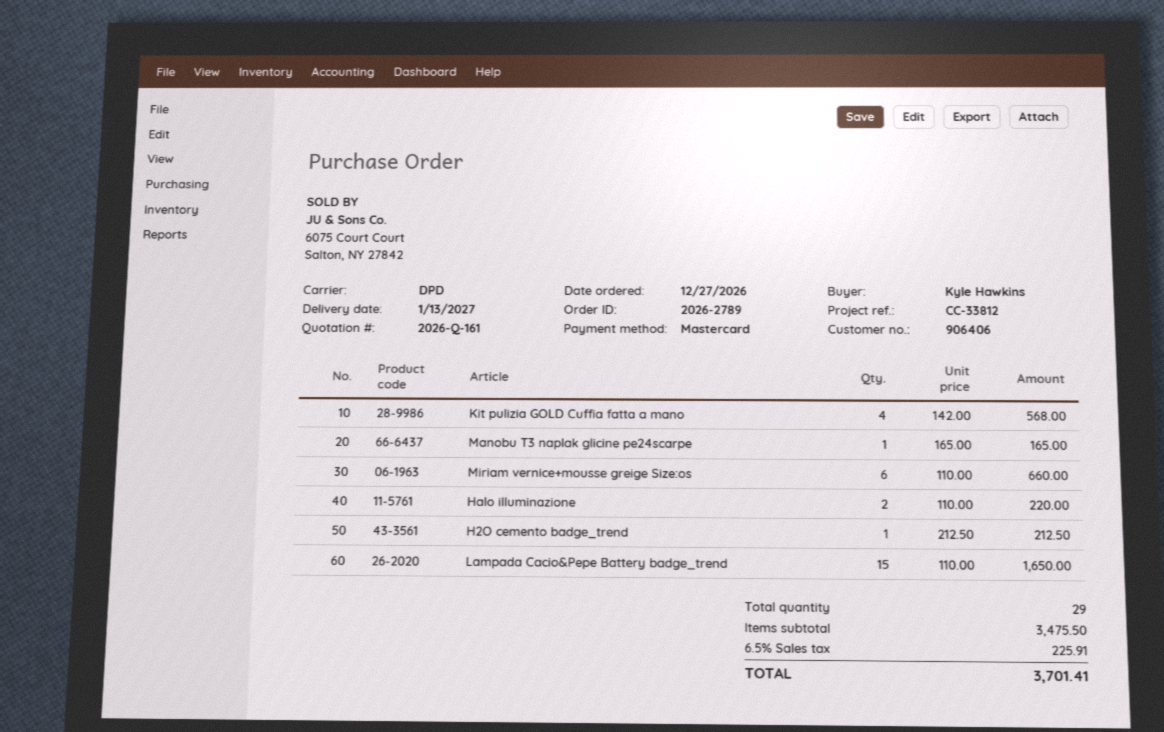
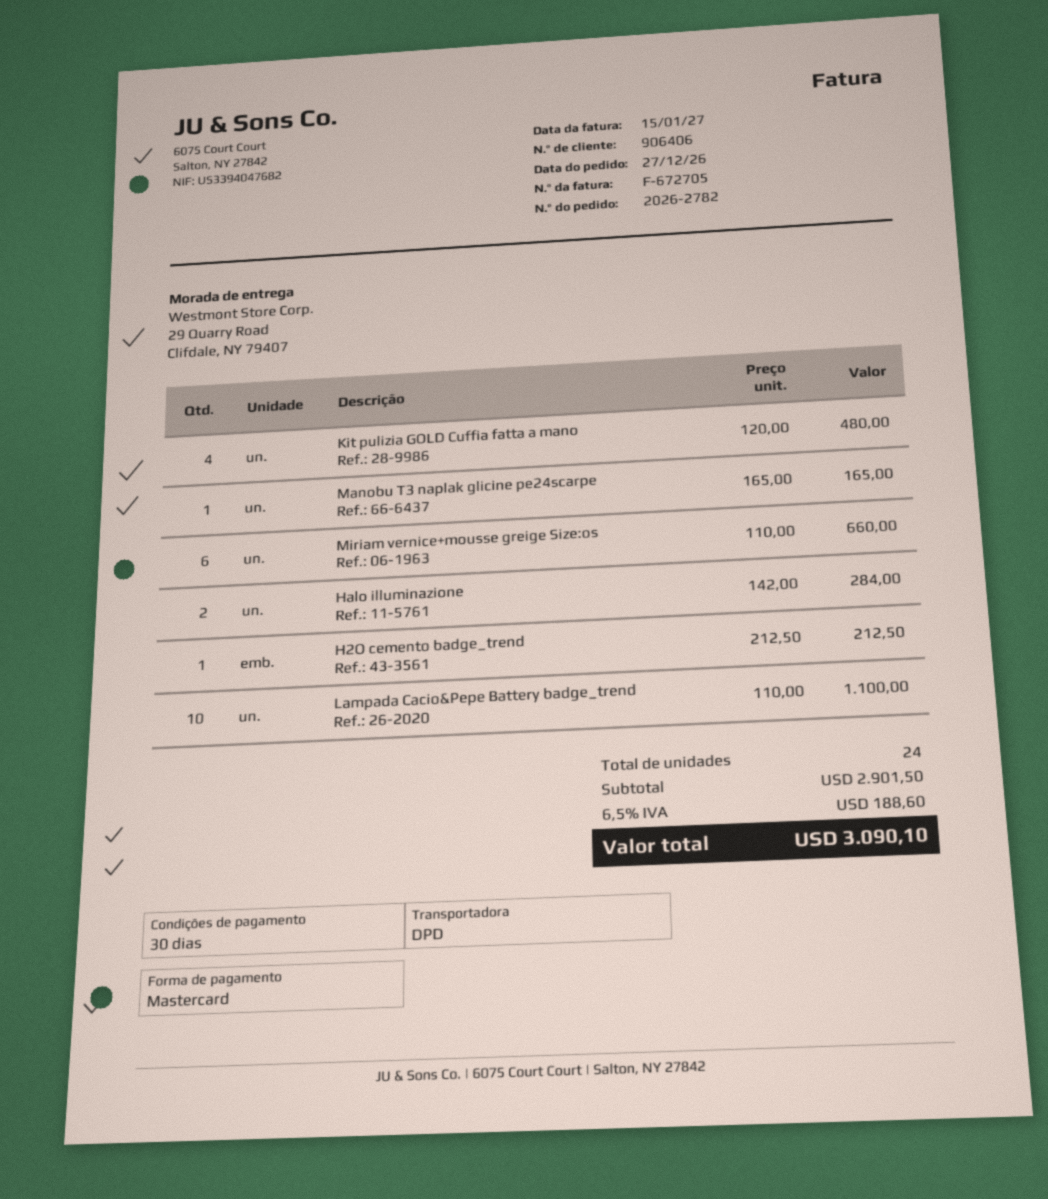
order number: 2026-2789 -> 2026-2782
Kit pulizia GOLD Cuffia fatta a mano: 4 x 142.00 = 568.00 -> 4 x 120.00 = 480.00
Halo illuminazione: 2 x 110.00 = 220.00 -> 2 x 142.00 = 284.00
Lampada Cacio&Pepe Battery badge_trend: 15 x 110.00 = 1650.00 -> 10 x 110.00 = 1100.00
total quantity: 29 -> 24
subtotal: 3475.50 -> 2901.50
tax: 6.5% = 225.91 -> 6.5% = 188.60
total: 3701.41 -> 3090.10

